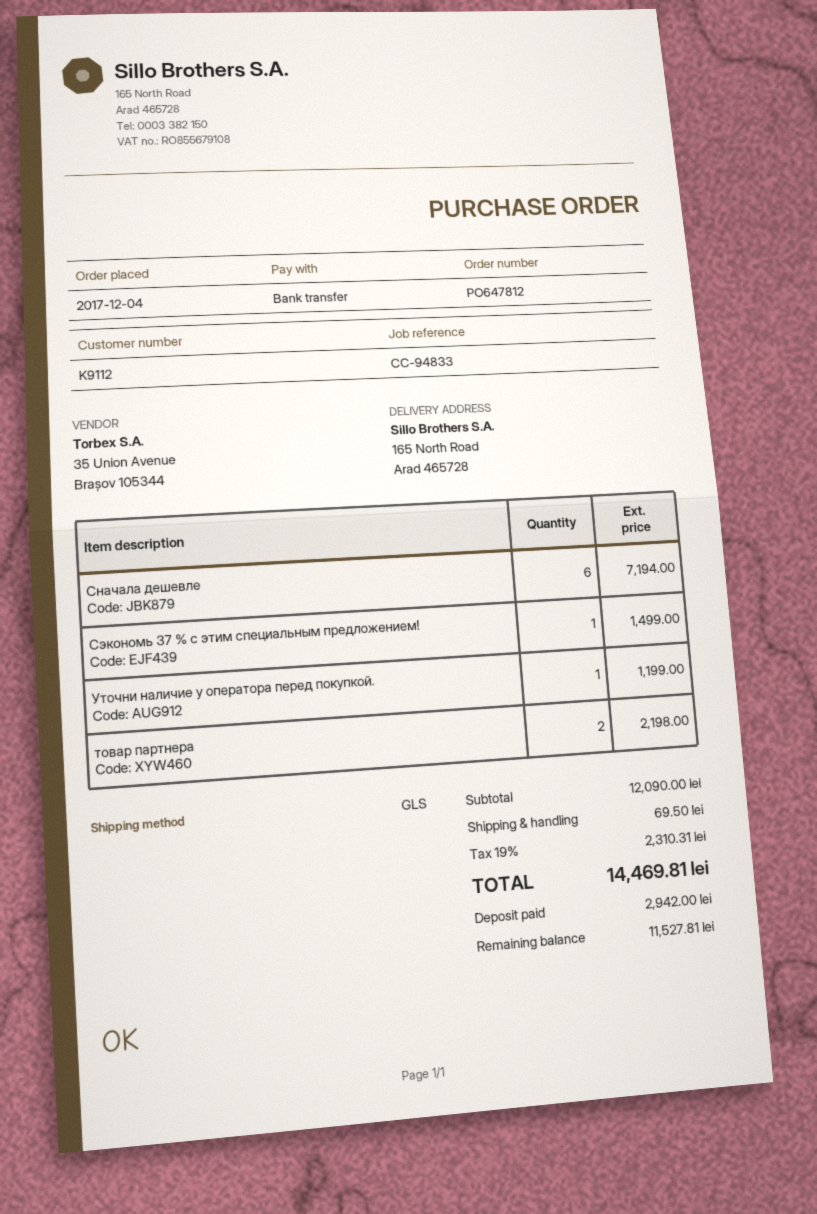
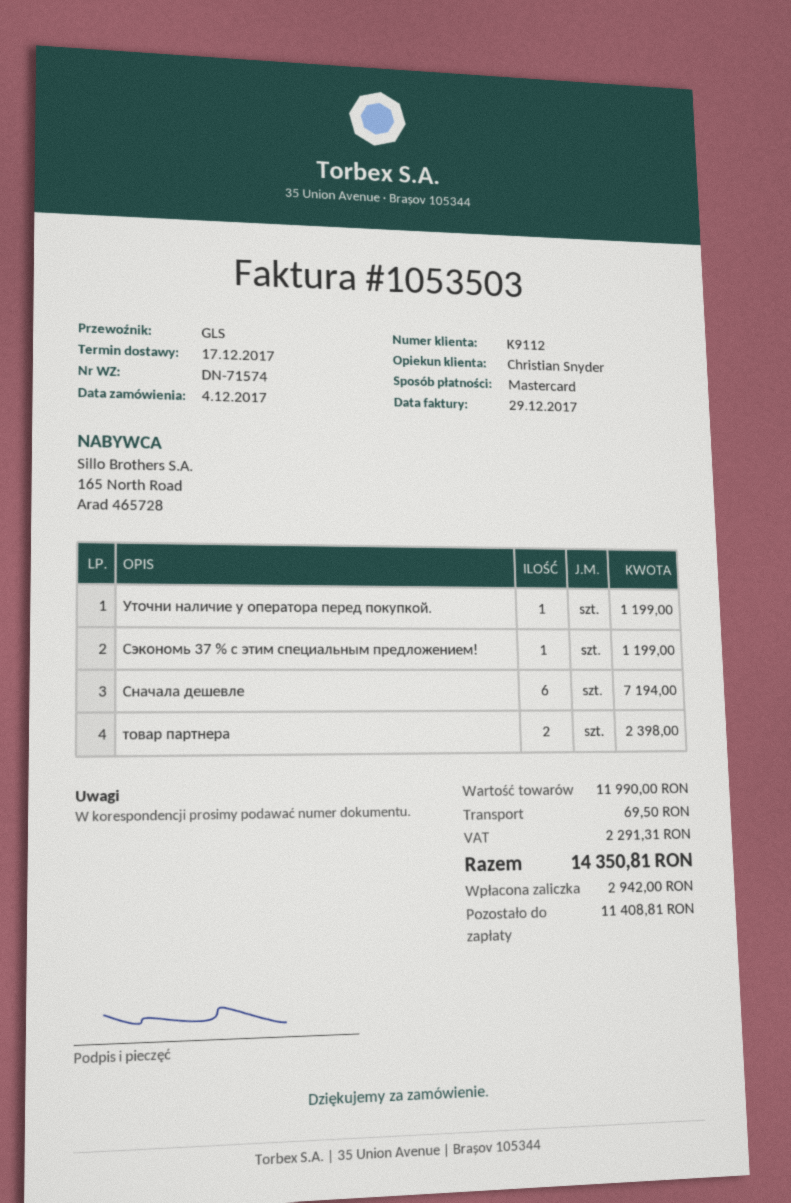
payment method: bank transfer -> Mastercard
Сэкономь 37 % с этим специальным предложением!: 1 for 1499.00 -> 1 for 1199.00
товар партнера: 2 for 2198.00 -> 2 for 2398.00
subtotal: 12090.00 -> 11990.00
tax: 2310.31 -> 2291.31
total: 14469.81 -> 14350.81
balance: 11527.81 -> 11408.81

